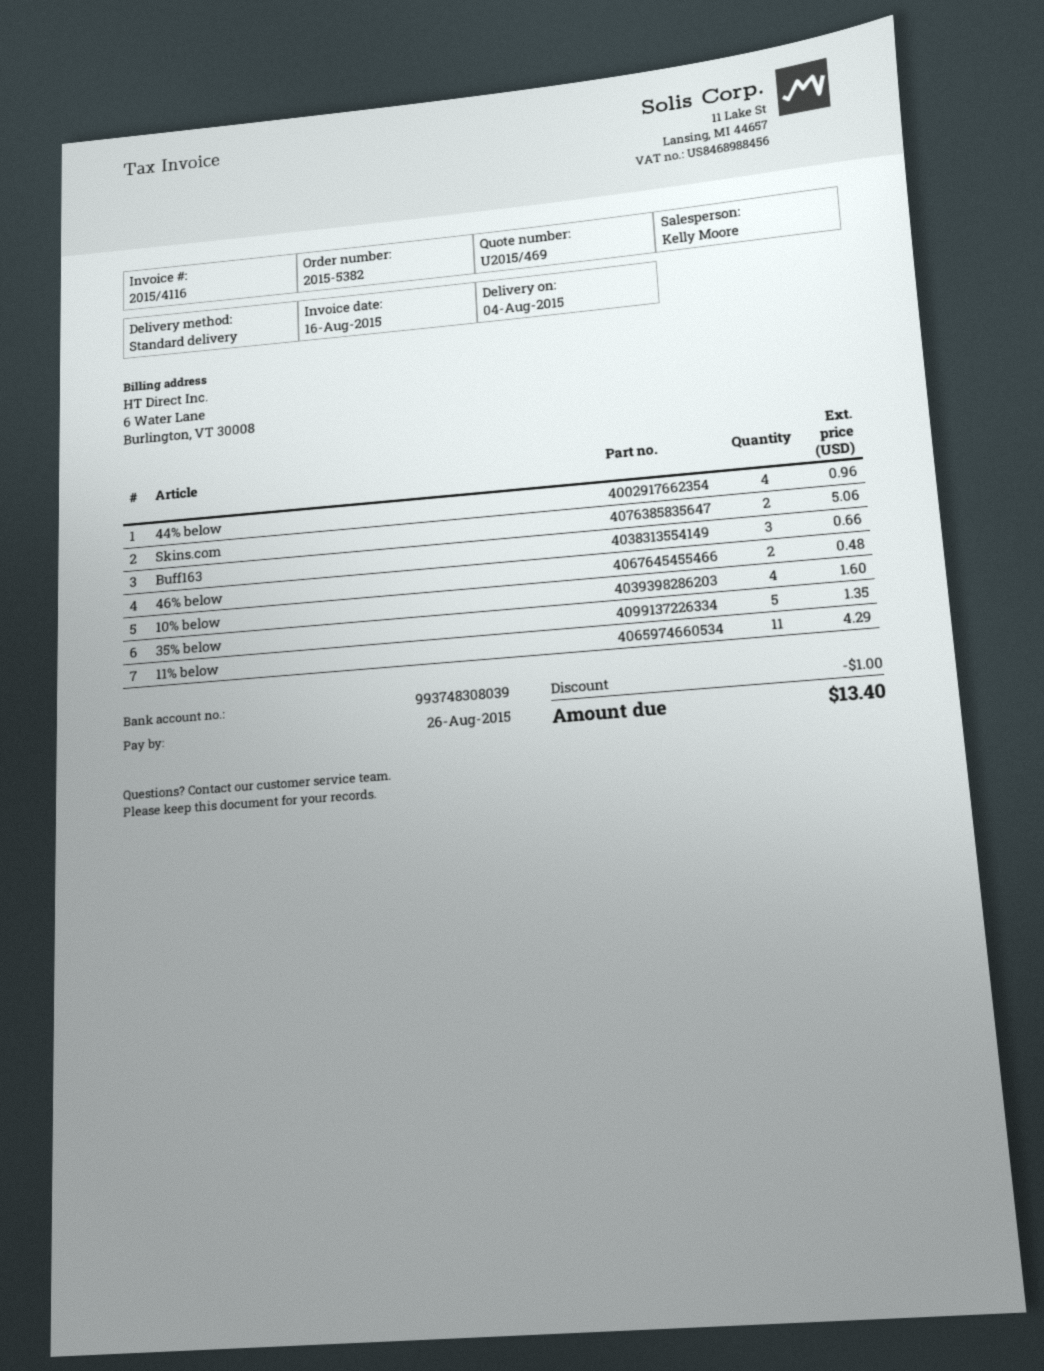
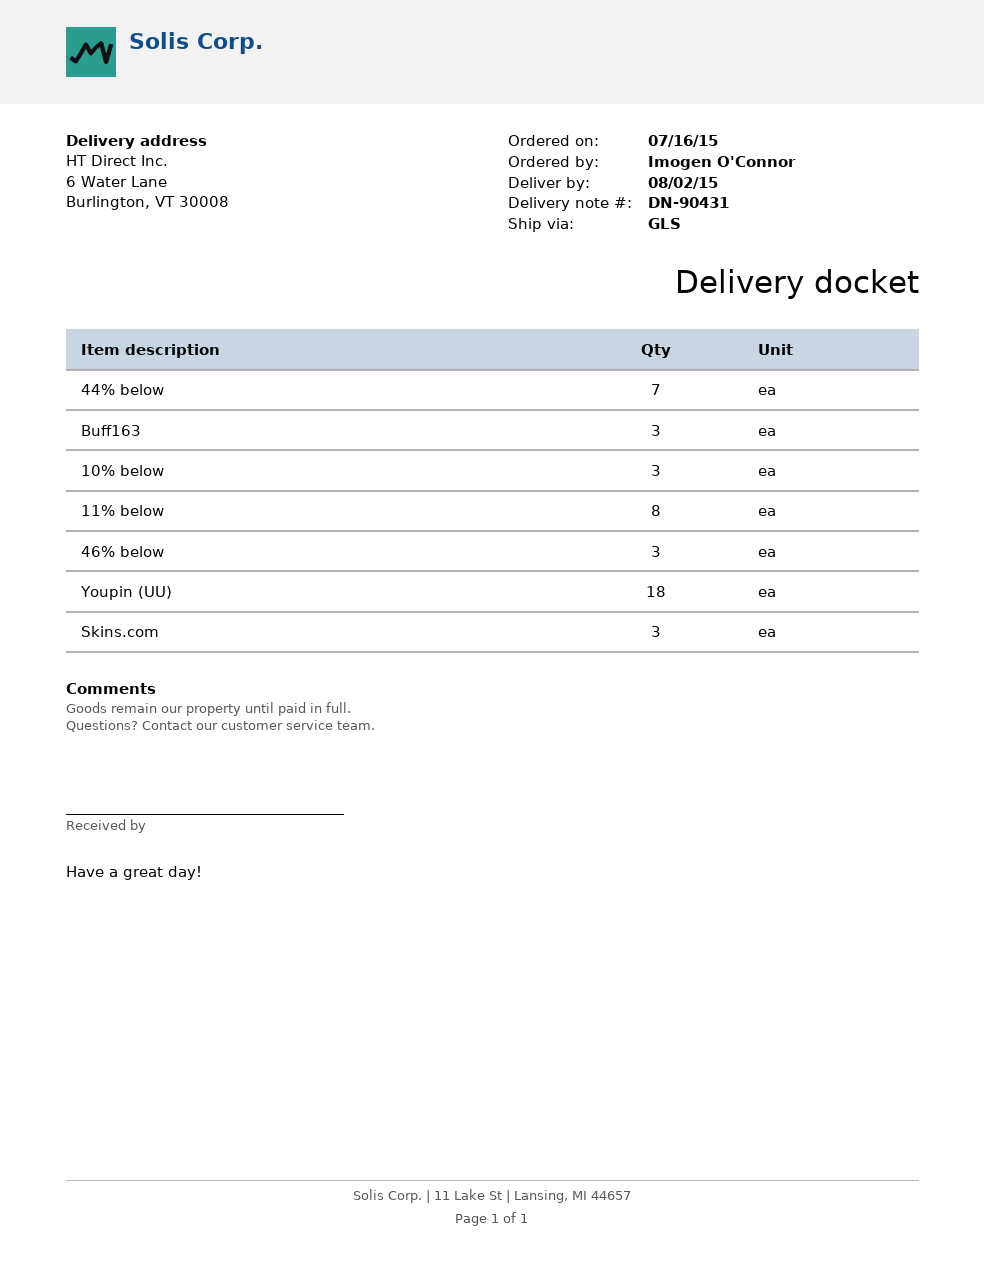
delivery date: 2015-08-04 -> 2015-08-02
shipping method: standard -> GLS
44% below: 4 -> 7
Skins.com: 2 -> 3
46% below: 2 -> 3
10% below: 4 -> 3
35% below: 5 -> none
11% below: 11 -> 8
Youpin (UU): none -> 18

